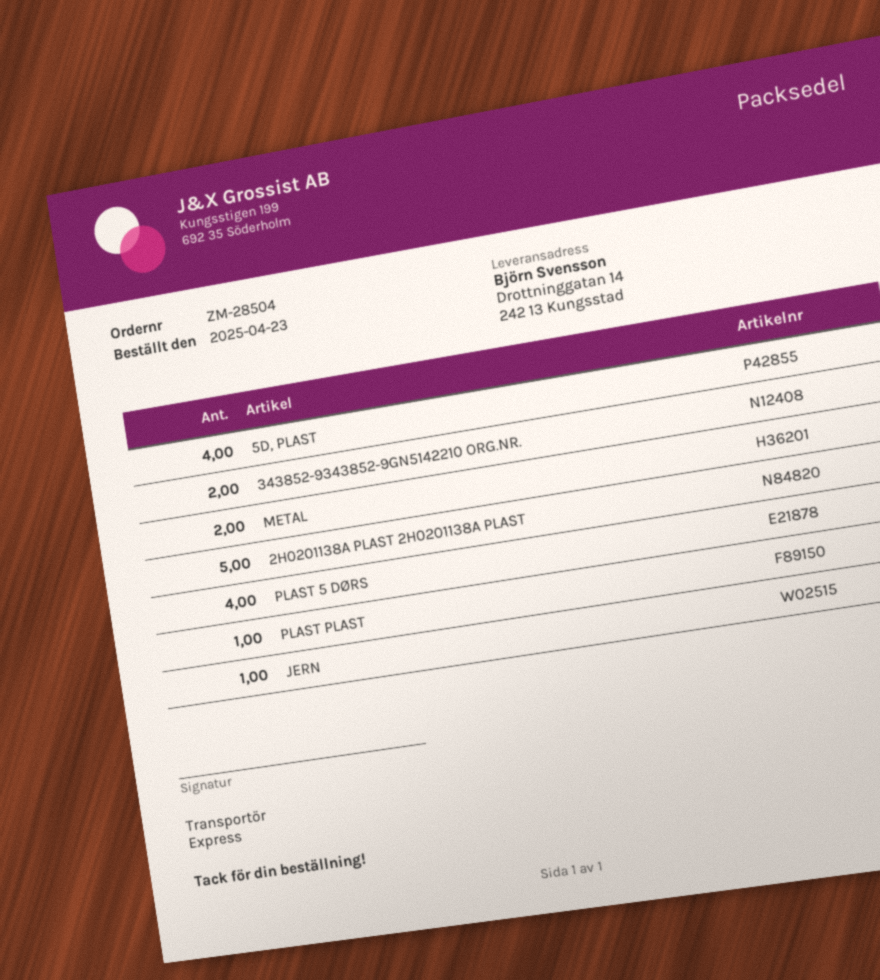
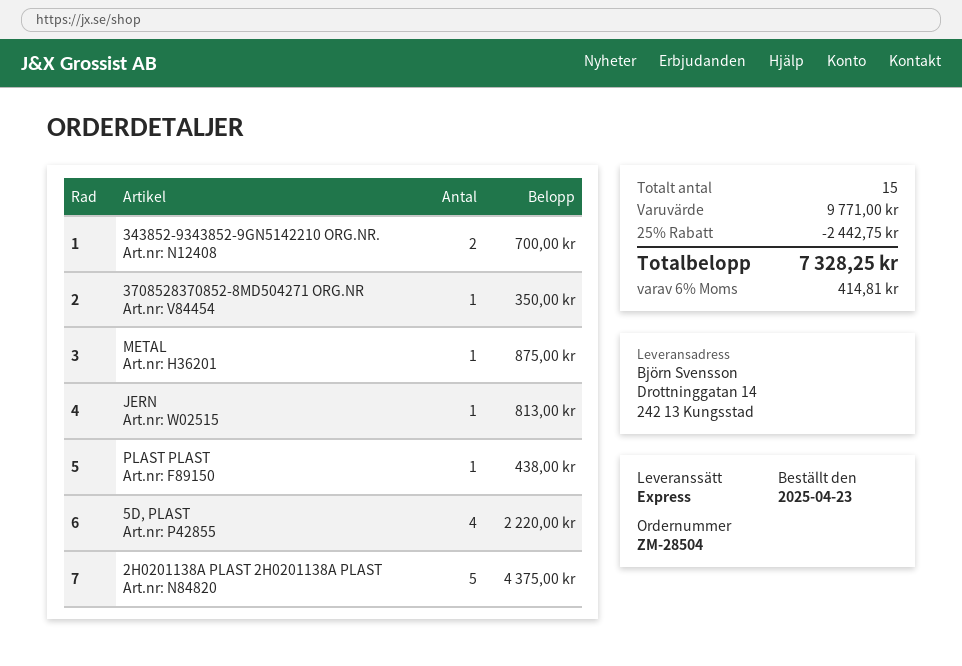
METAL: 2 -> 1
PLAST 5 DØRS: 4 -> none
3708528370852-8MD504271 ORG.NR: none -> 1

